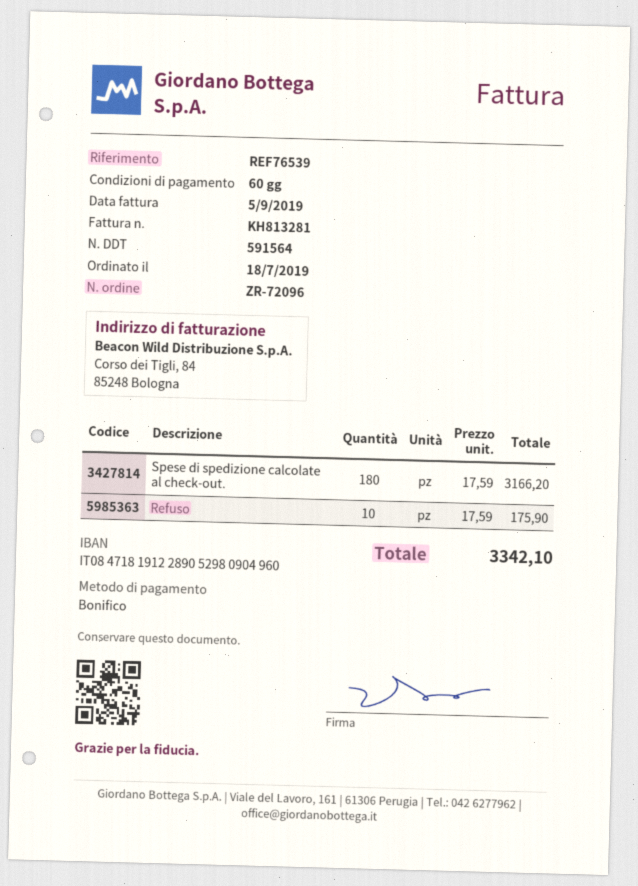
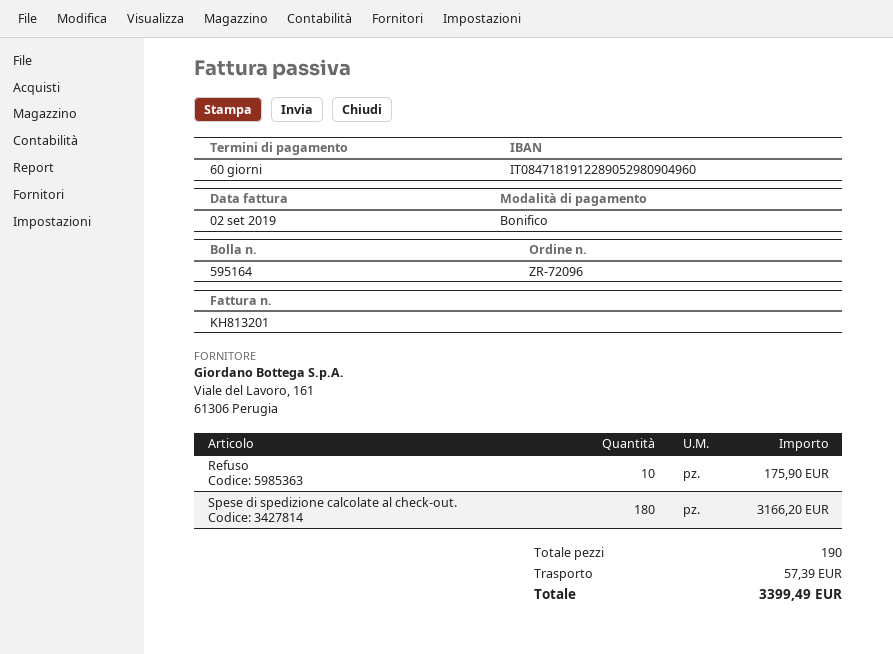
delivery note number: 591564 -> 595164
invoice number: KH813281 -> KH813201
invoice date: 2019-09-05 -> 2019-09-02
shipping: none -> 57.39
total: 3342.10 -> 3399.49

